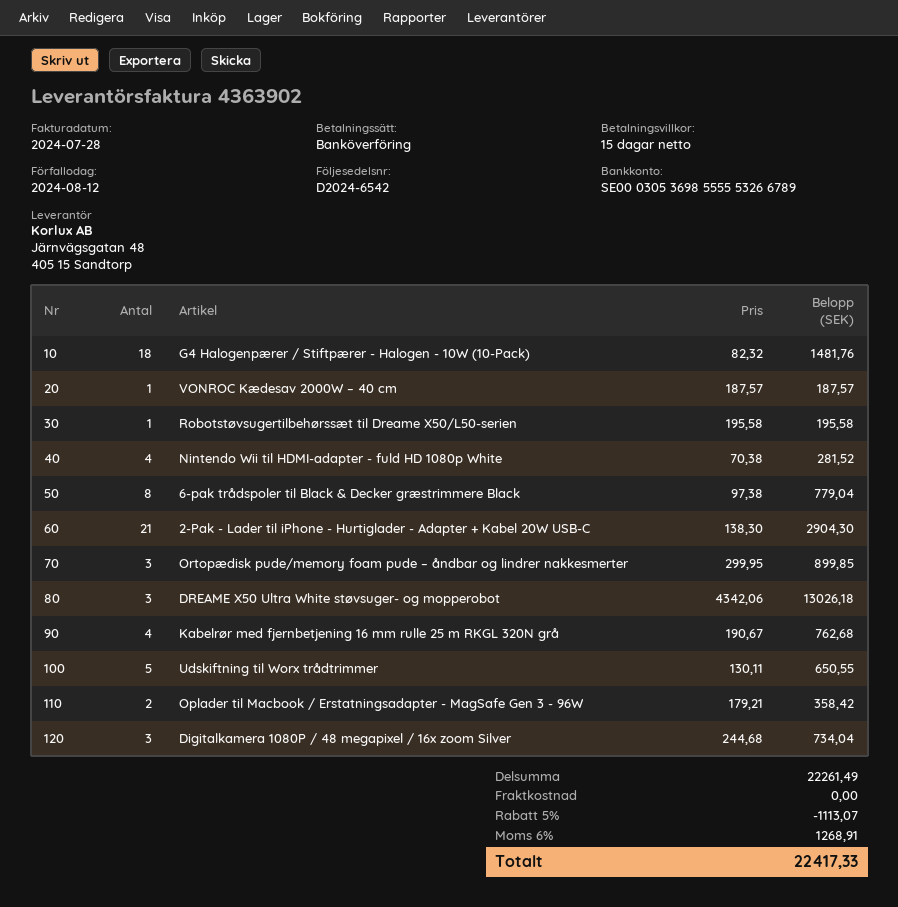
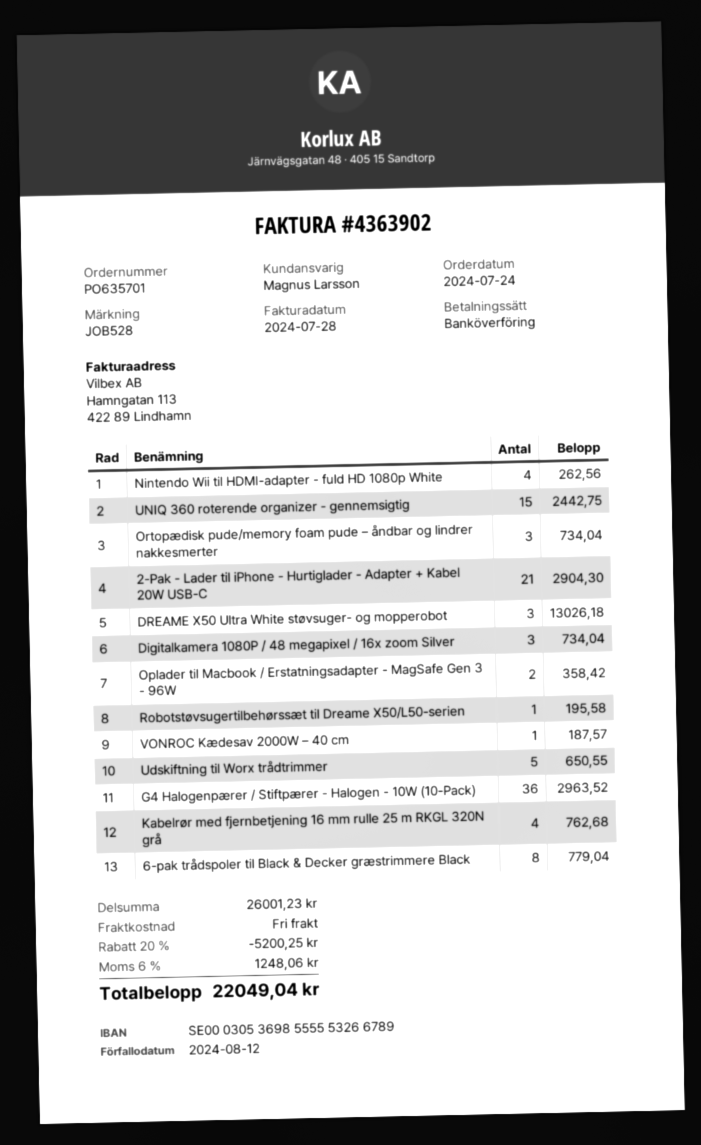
G4 Halogenpærer / Stiftpærer - Halogen - 10W (10-Pack): 18 for 1481.76 -> 36 for 2963.52
Nintendo Wii til HDMI-adapter - fuld HD 1080p White: 4 for 281.52 -> 4 for 262.56
Ortopædisk pude/memory foam pude – åndbar og lindrer nakkesmerter: 3 for 899.85 -> 3 for 734.04
UNIQ 360 roterende organizer - gennemsigtig: none -> 15 for 2442.75
subtotal: 22261.49 -> 26001.23
discount: 5% = 1113.07 -> 20% = 5200.25
tax: 6% = 1268.91 -> 6% = 1248.06
total: 22417.33 -> 22049.04

